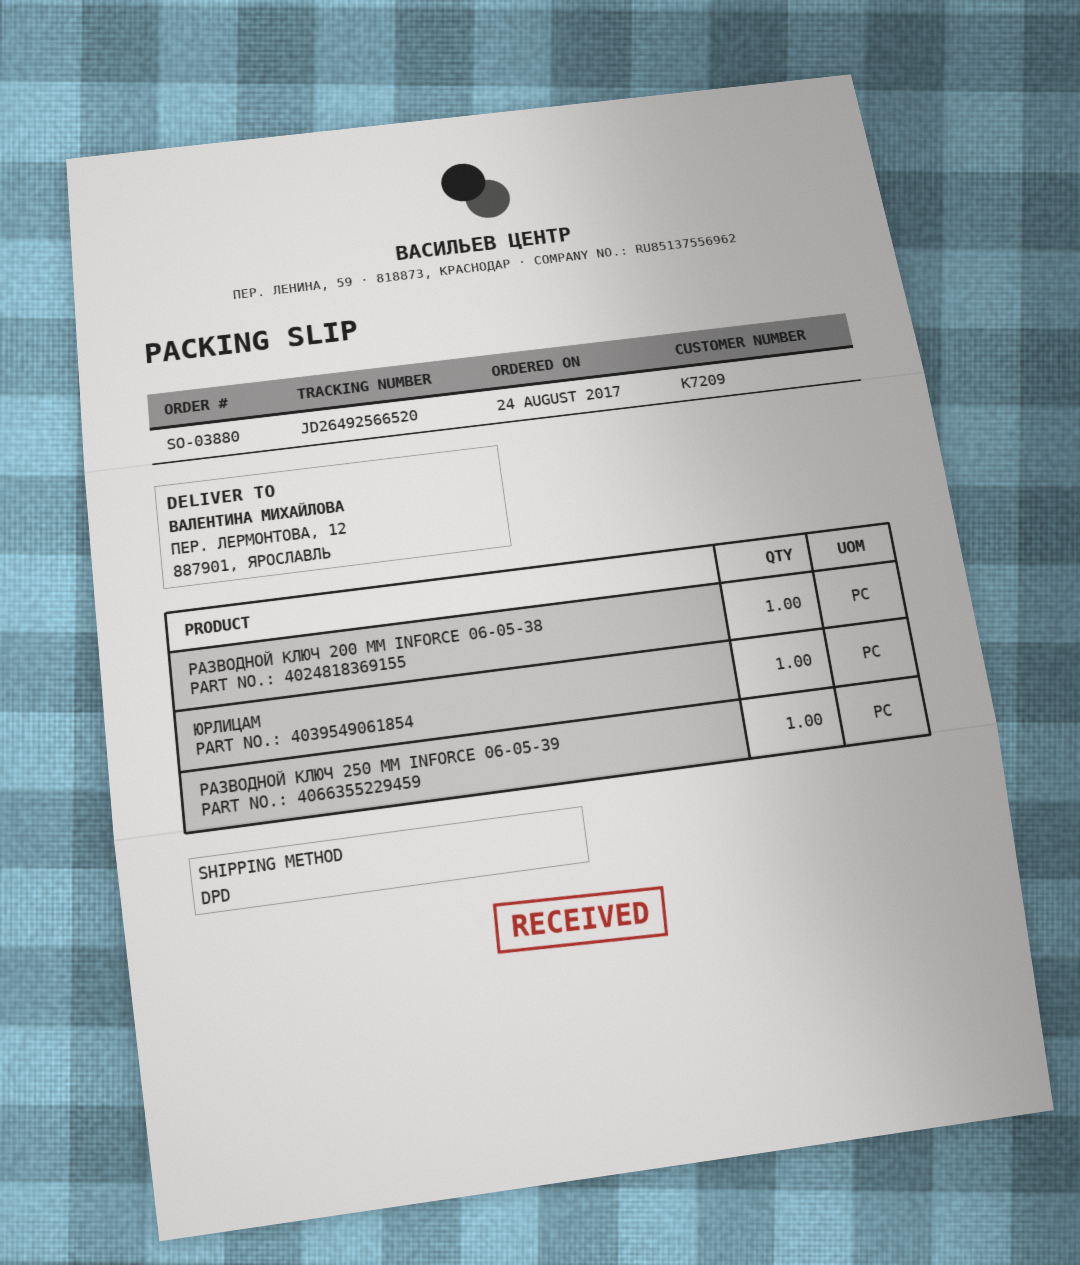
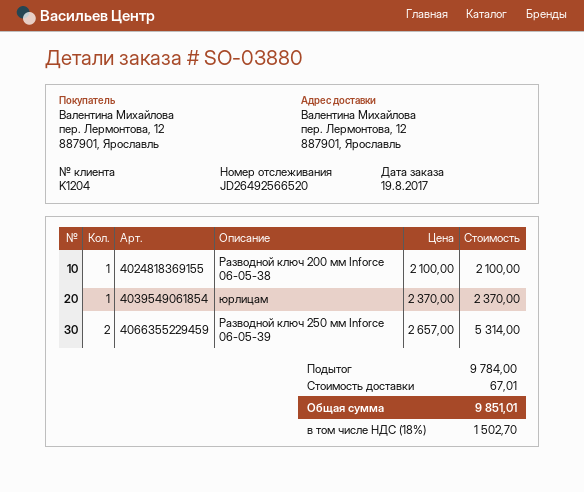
order date: 2017-08-24 -> 2017-08-19
customer number: K7209 -> K1204
РАЗВОДНОЙ КЛЮЧ 250 ММ INFORCE 06-05-39: 1 -> 2

